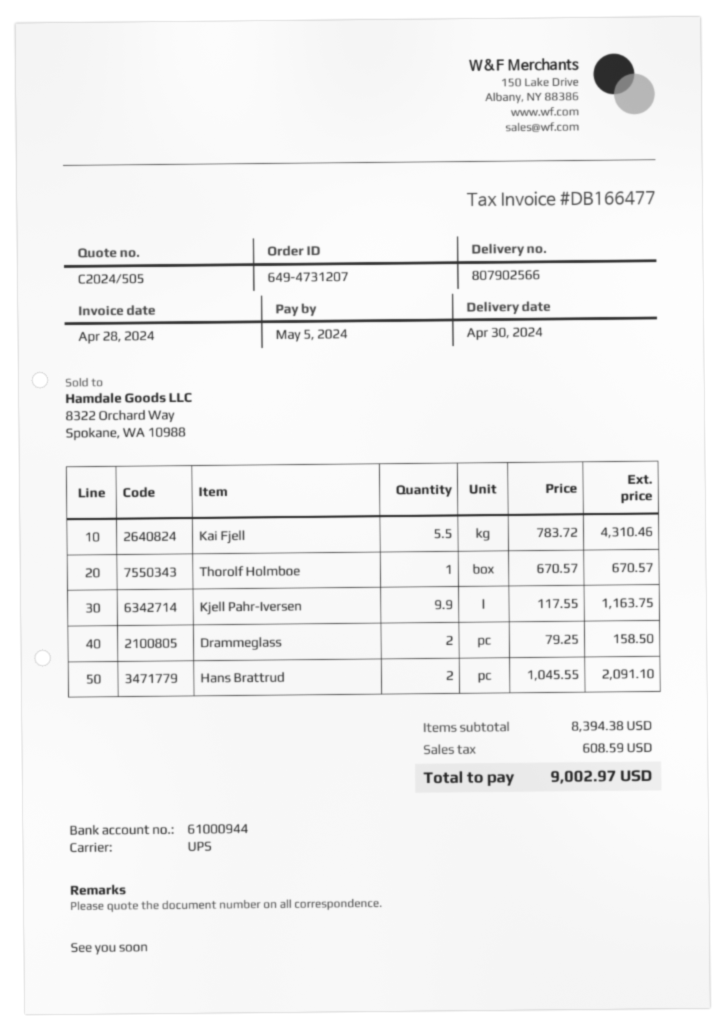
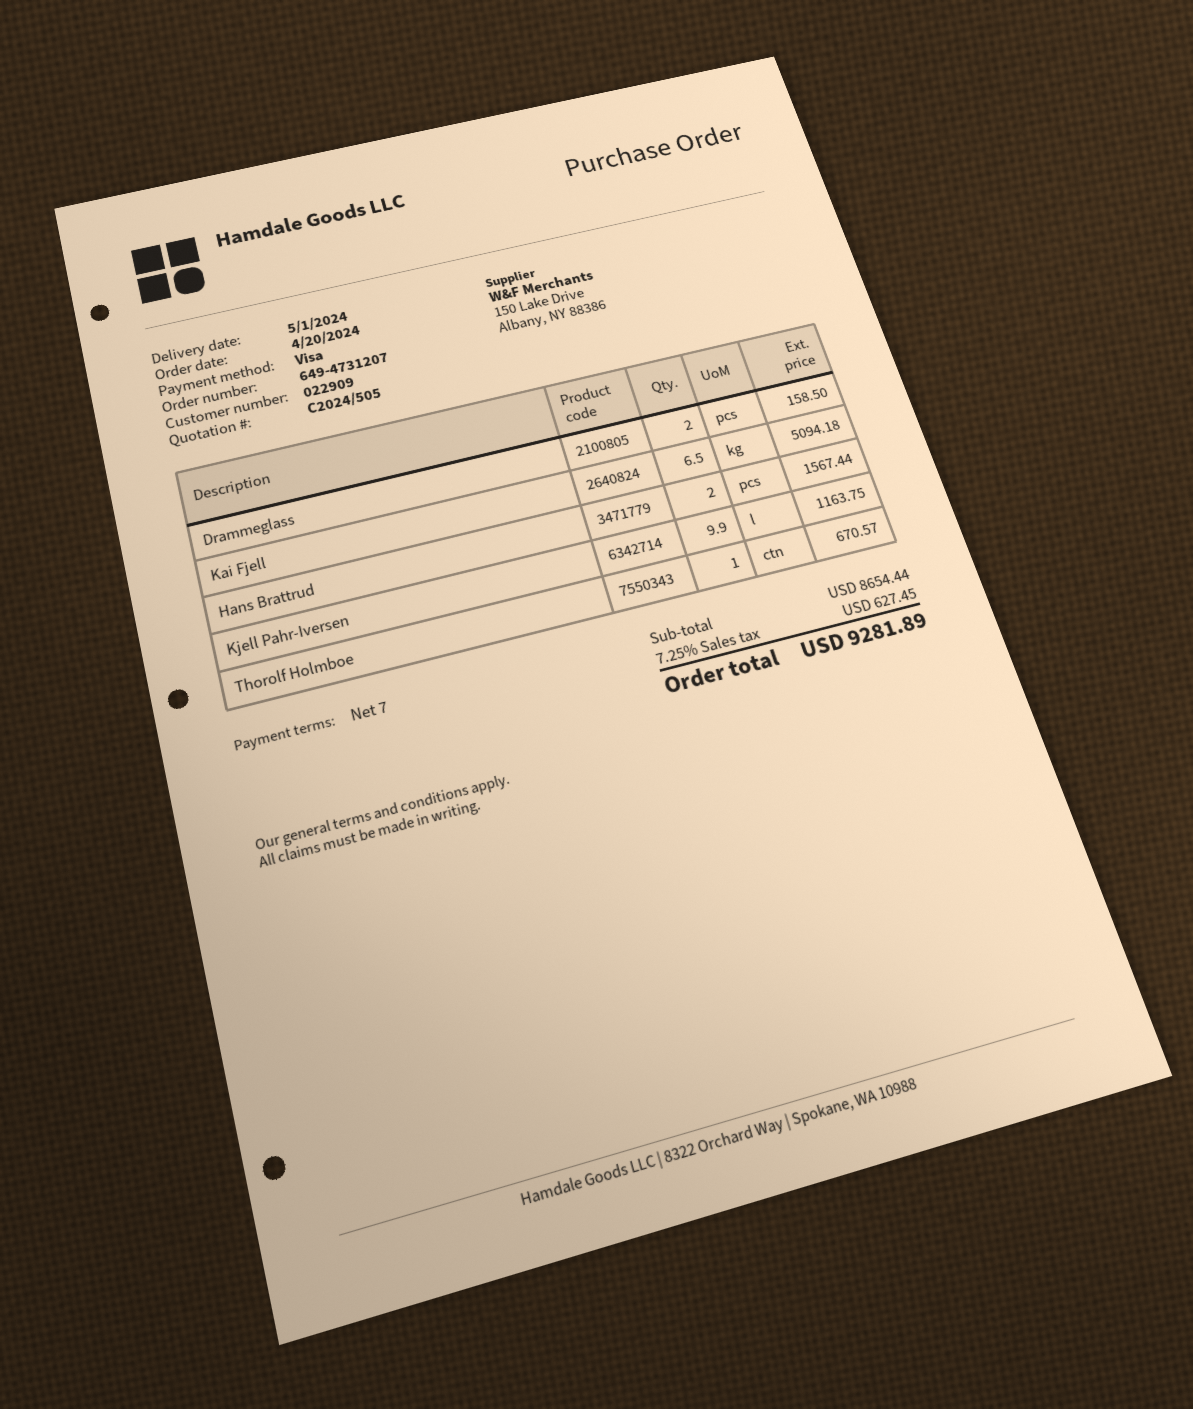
delivery date: 2024-04-30 -> 2024-05-01
Kai Fjell: 5.5 for 4310.46 -> 6.5 for 5094.18
Hans Brattrud: 2 for 2091.10 -> 2 for 1567.44
subtotal: 8394.38 -> 8654.44
tax: 608.59 -> 627.45
total: 9002.97 -> 9281.89

